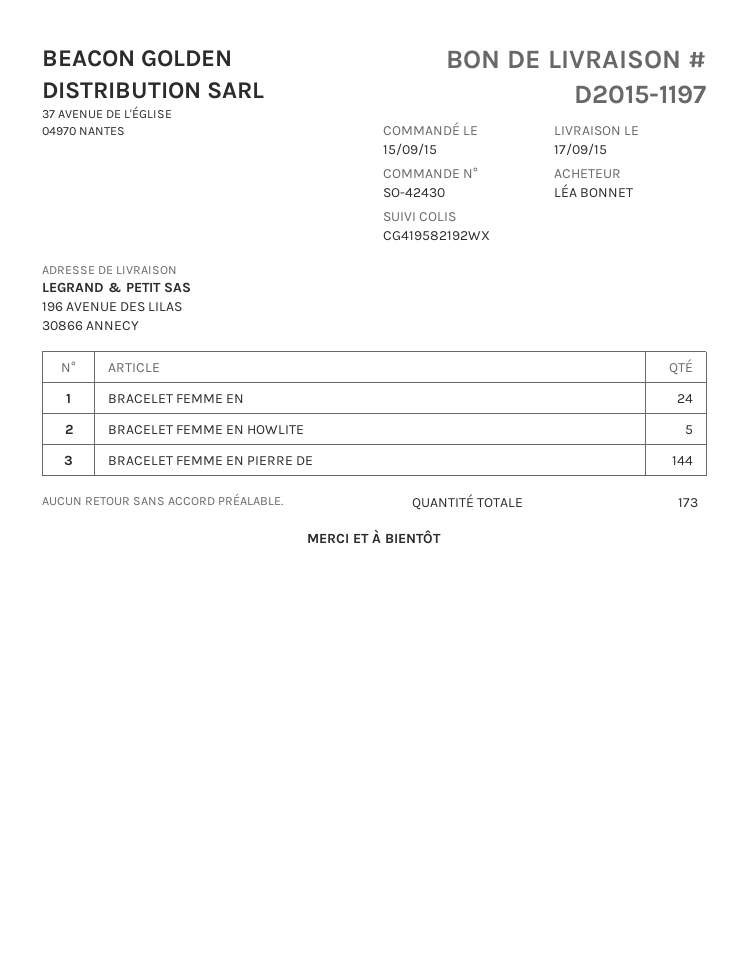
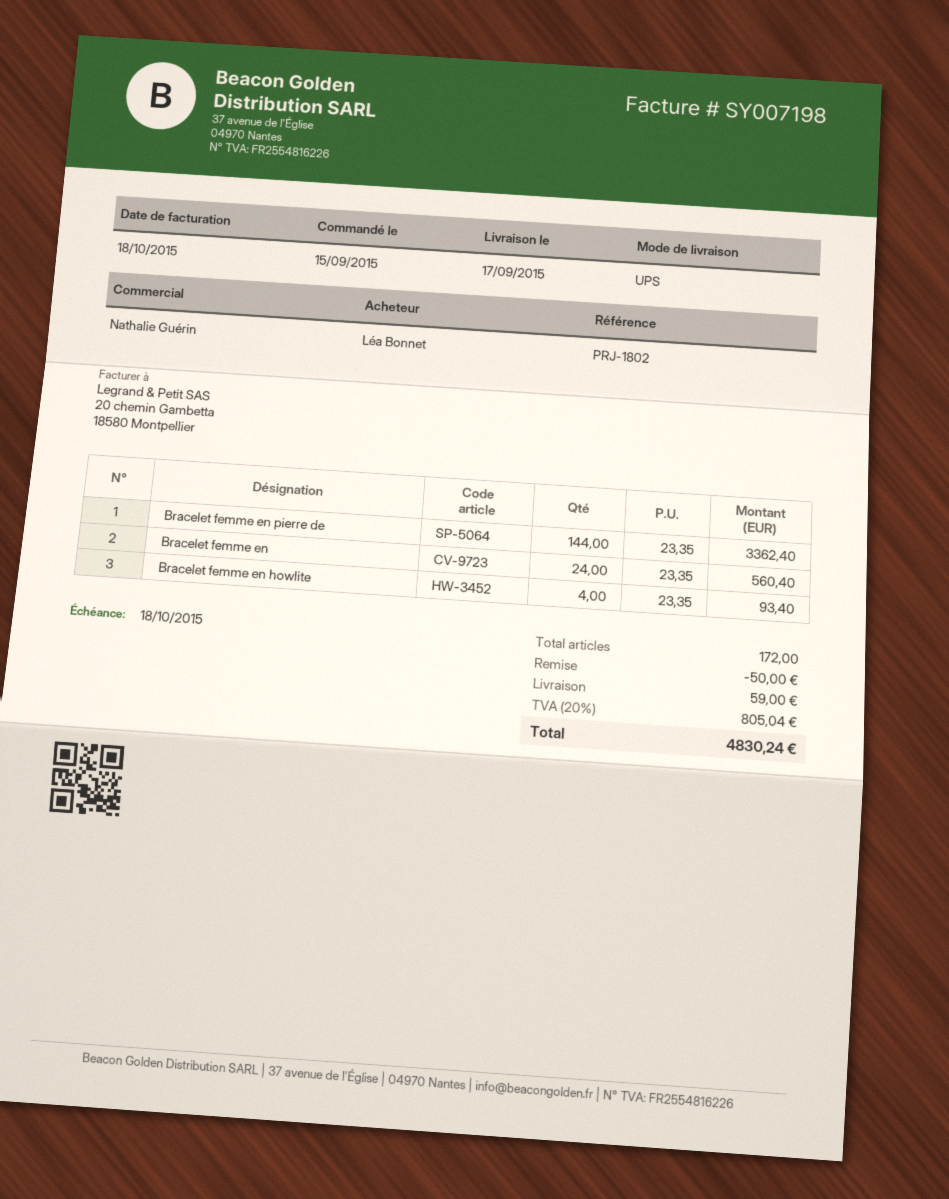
BRACELET FEMME EN HOWLITE: 5 -> 4
total quantity: 173 -> 172

